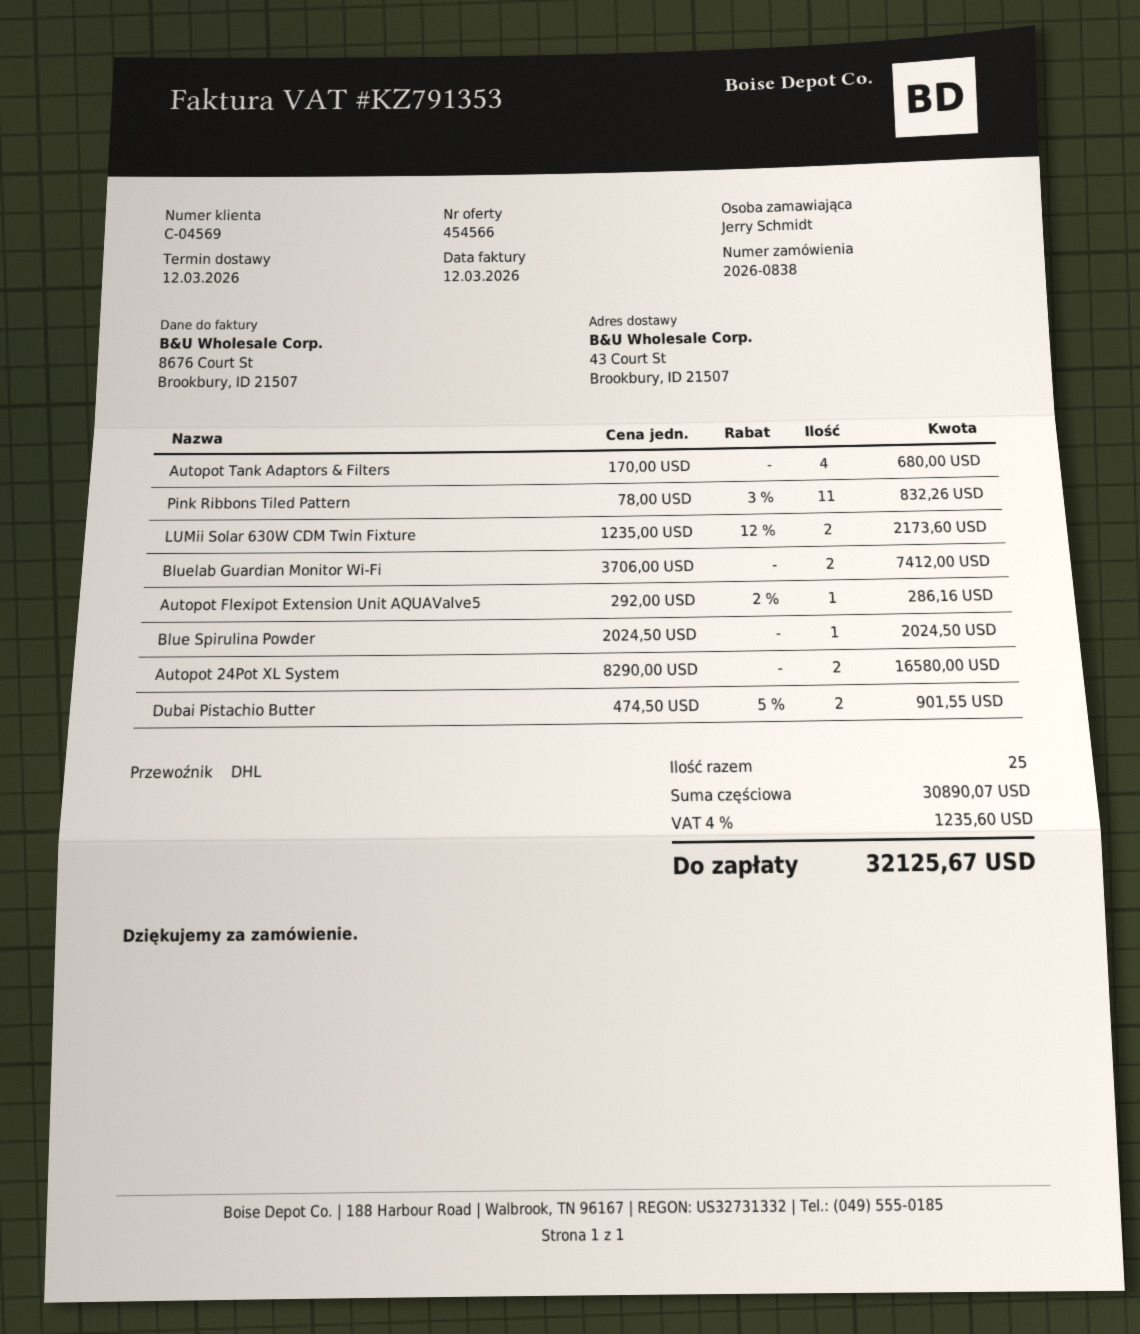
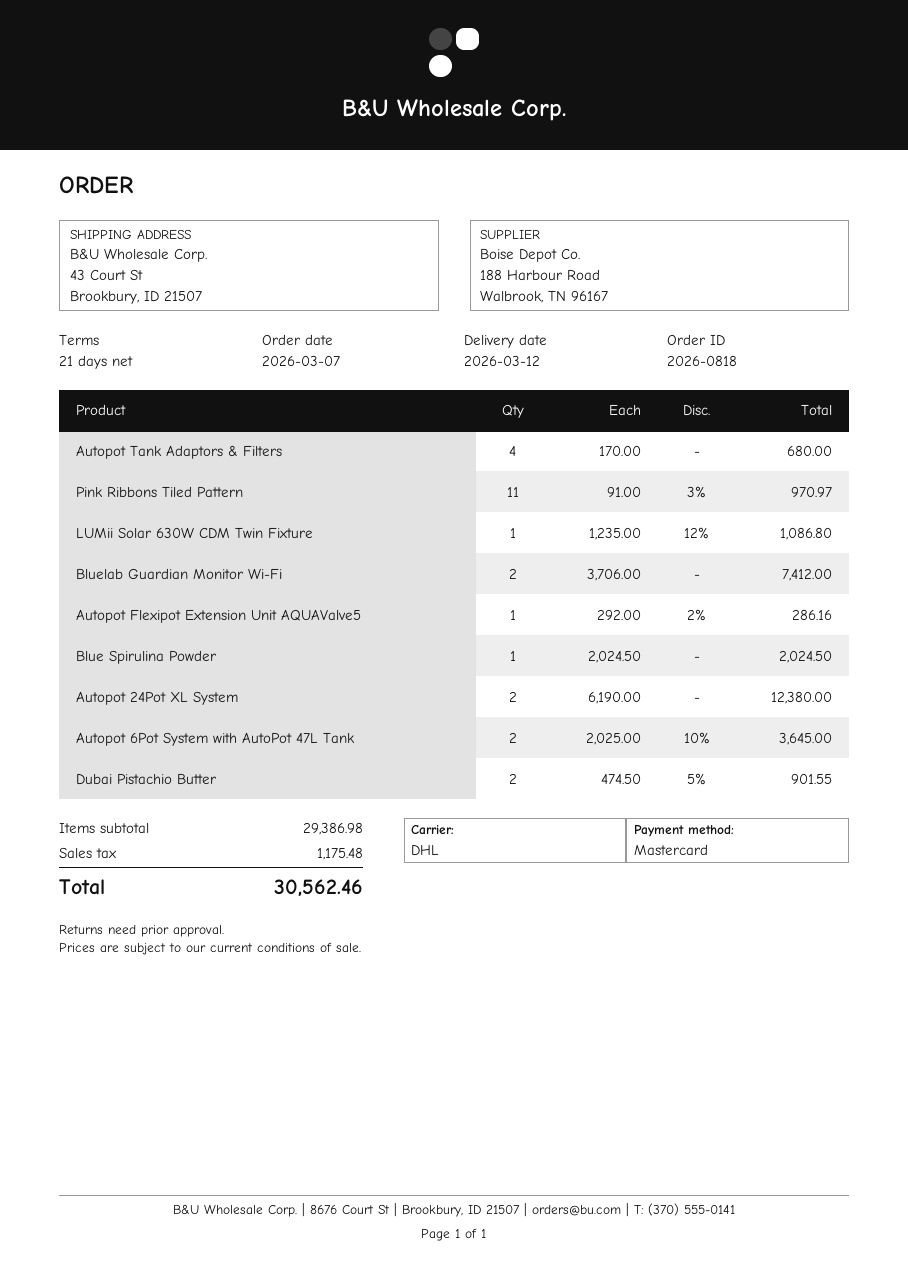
order number: 2026-0838 -> 2026-0818
Pink Ribbons Tiled Pattern: 11 x 78.00 - 3% = 832.26 -> 11 x 91.00 - 3% = 970.97
LUMii Solar 630W CDM Twin Fixture: 2 x 1235.00 - 12% = 2173.60 -> 1 x 1235.00 - 12% = 1086.80
Autopot 24Pot XL System: 2 x 8290.00 = 16580.00 -> 2 x 6190.00 = 12380.00
Autopot 6Pot System with AutoPot 47L Tank: none -> 2 x 2025.00 - 10% = 3645.00
subtotal: 30890.07 -> 29386.98
tax: 1235.60 -> 1175.48
total: 32125.67 -> 30562.46

